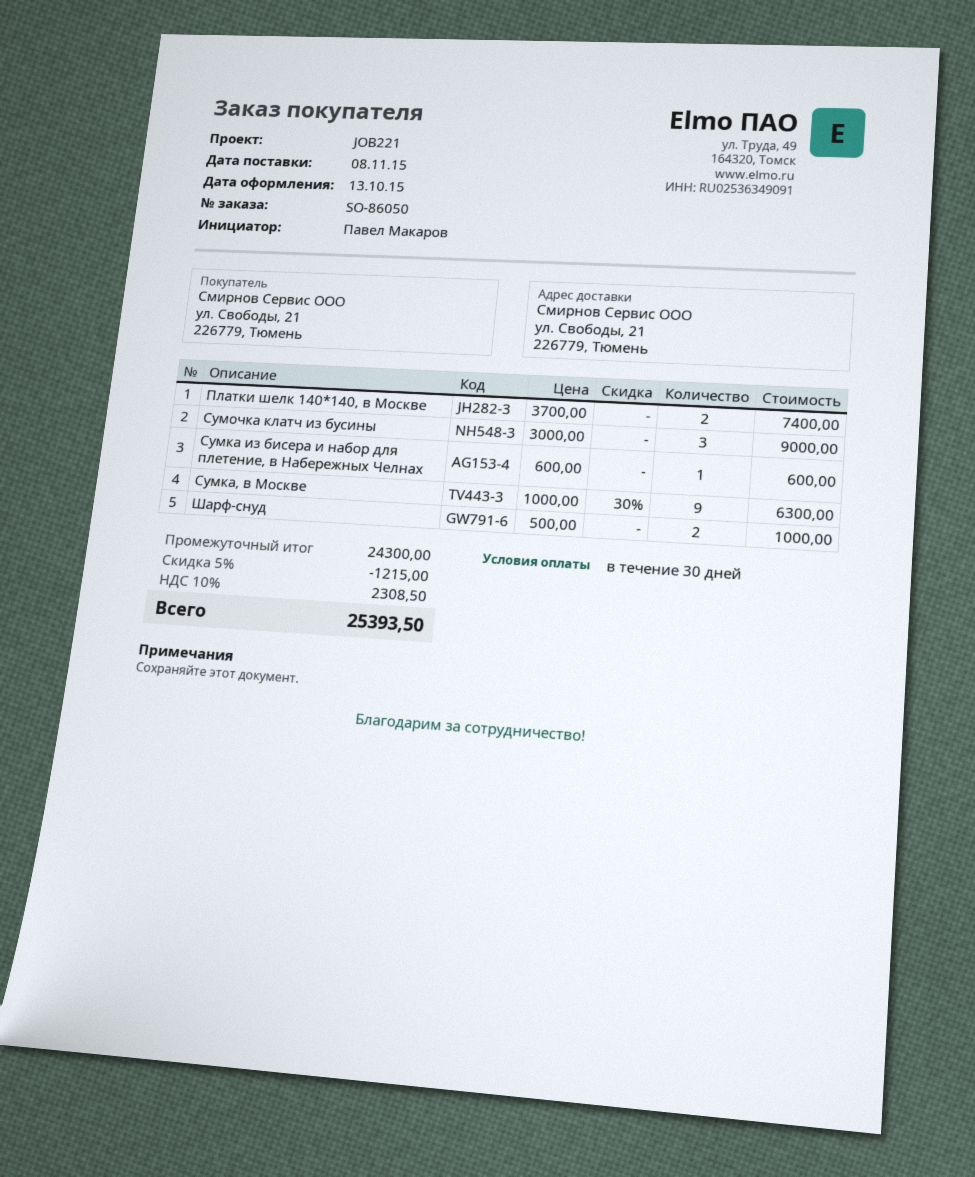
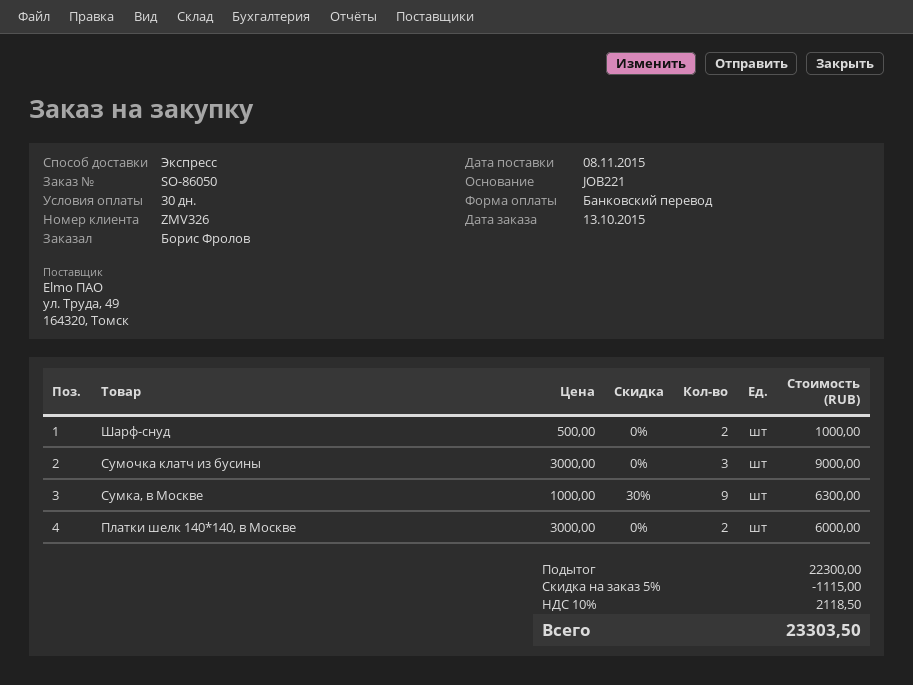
ordered by: Павел Макаров -> Борис Фролов
Платки шелк 140*140, в Москве: 2 x 3700.00 = 7400.00 -> 2 x 3000.00 = 6000.00
Сумка из бисера и набор для плетение, в Набережных Челнах: 1 x 600.00 = 600.00 -> none
subtotal: 24300.00 -> 22300.00
discount: 5% = 1215.00 -> 5% = 1115.00
tax: 10% = 2308.50 -> 10% = 2118.50
total: 25393.50 -> 23303.50

